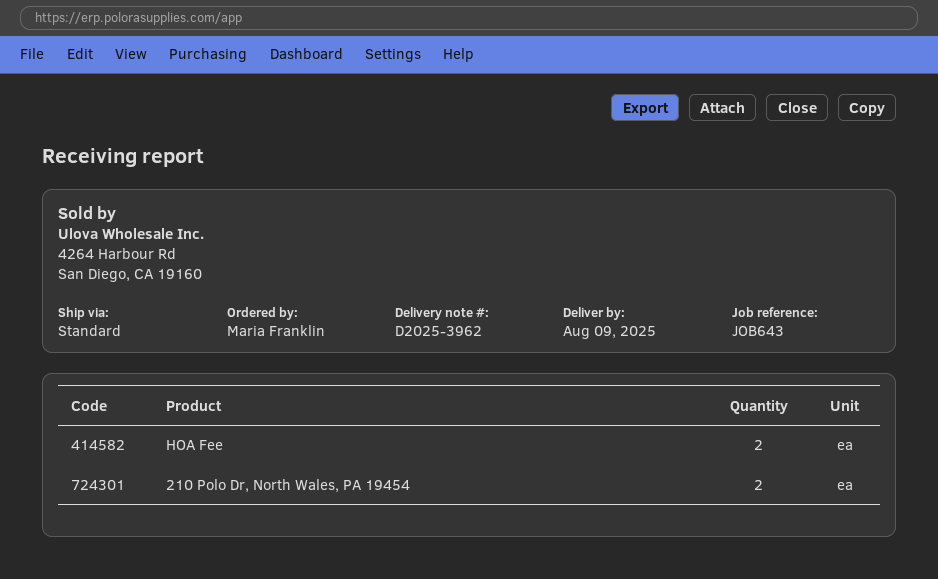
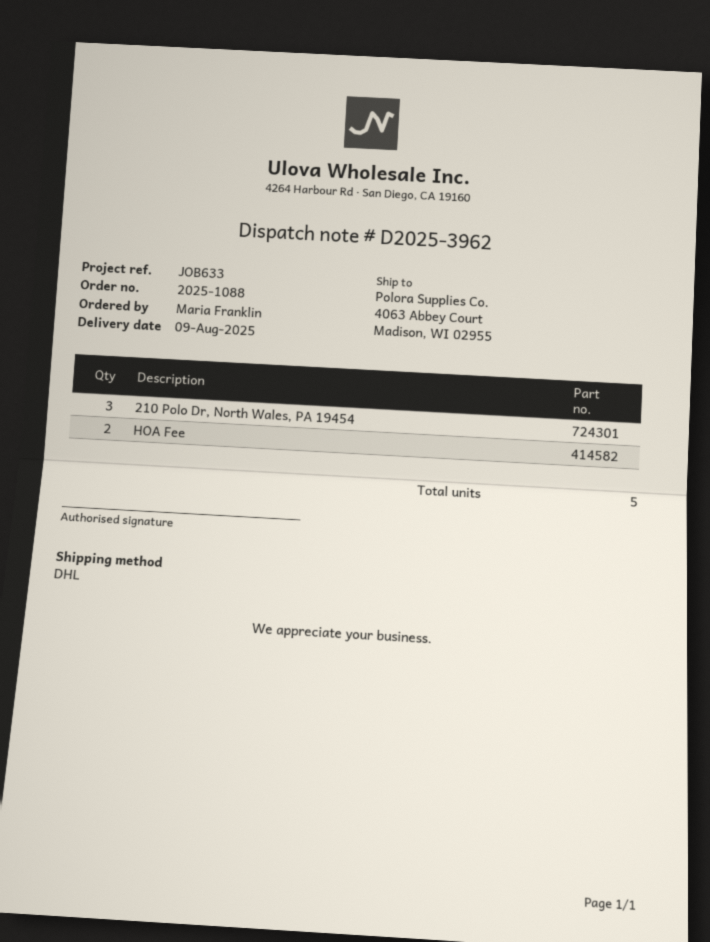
reference: JOB643 -> JOB633
shipping method: standard -> DHL
210 Polo Dr, North Wales, PA 19454: 2 -> 3

